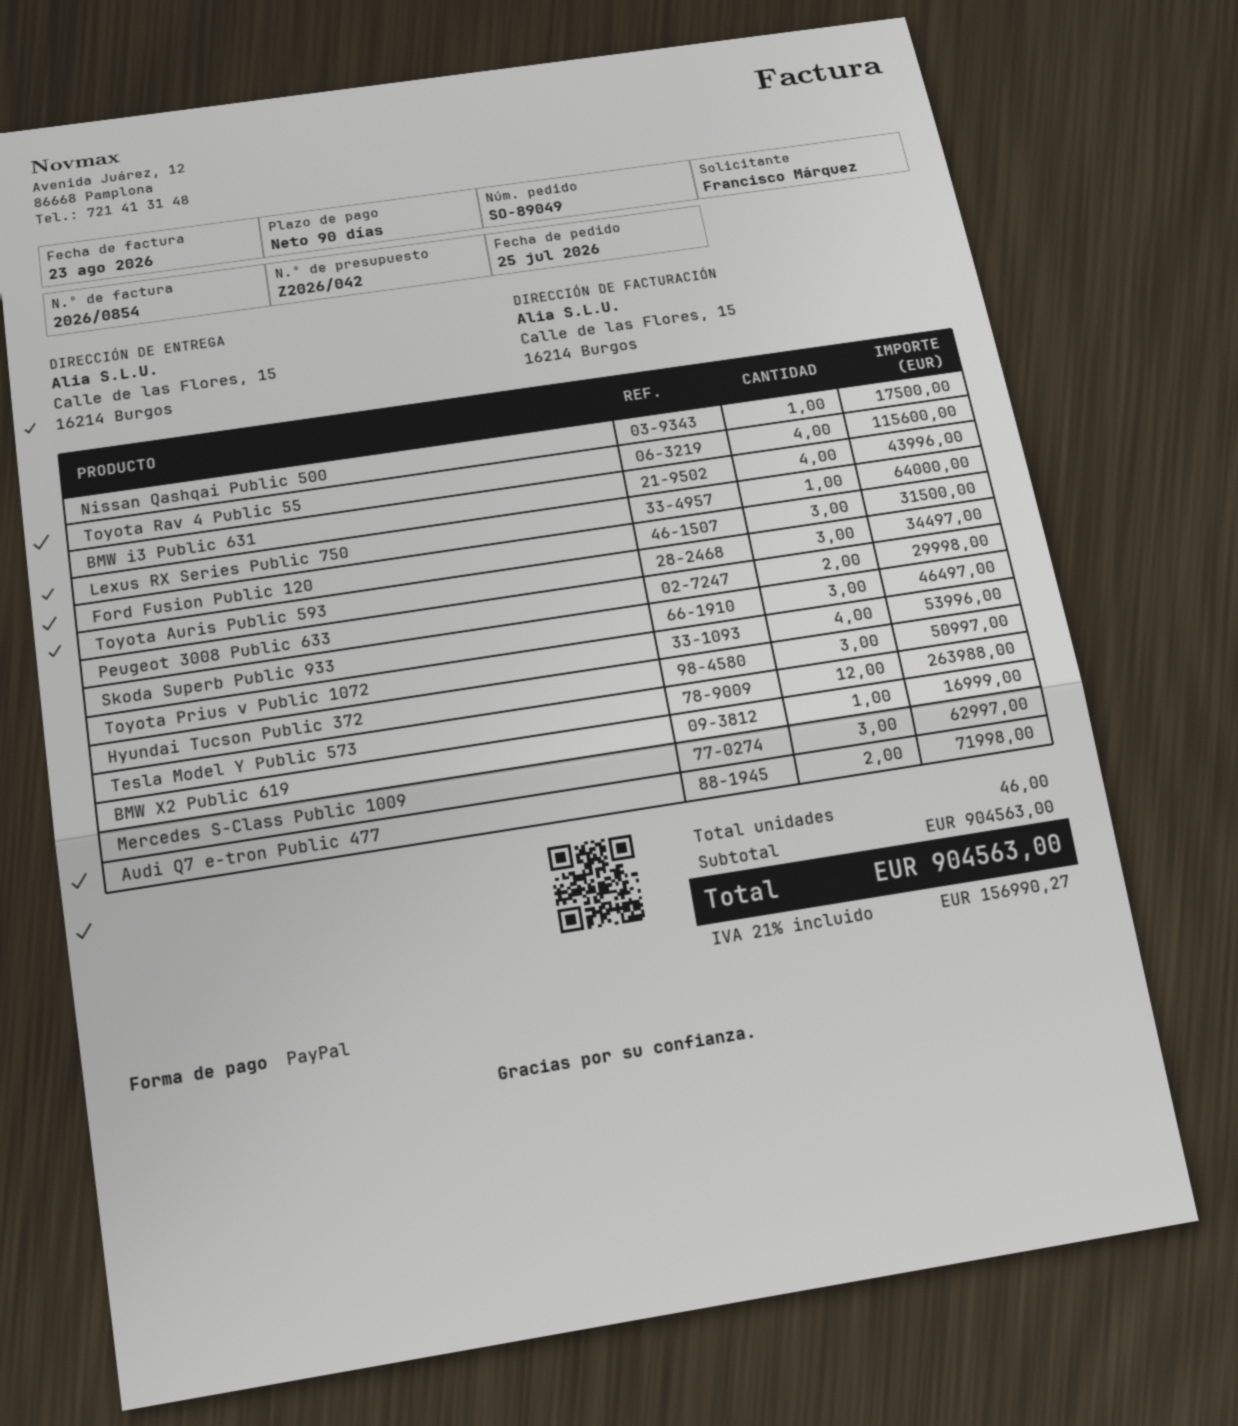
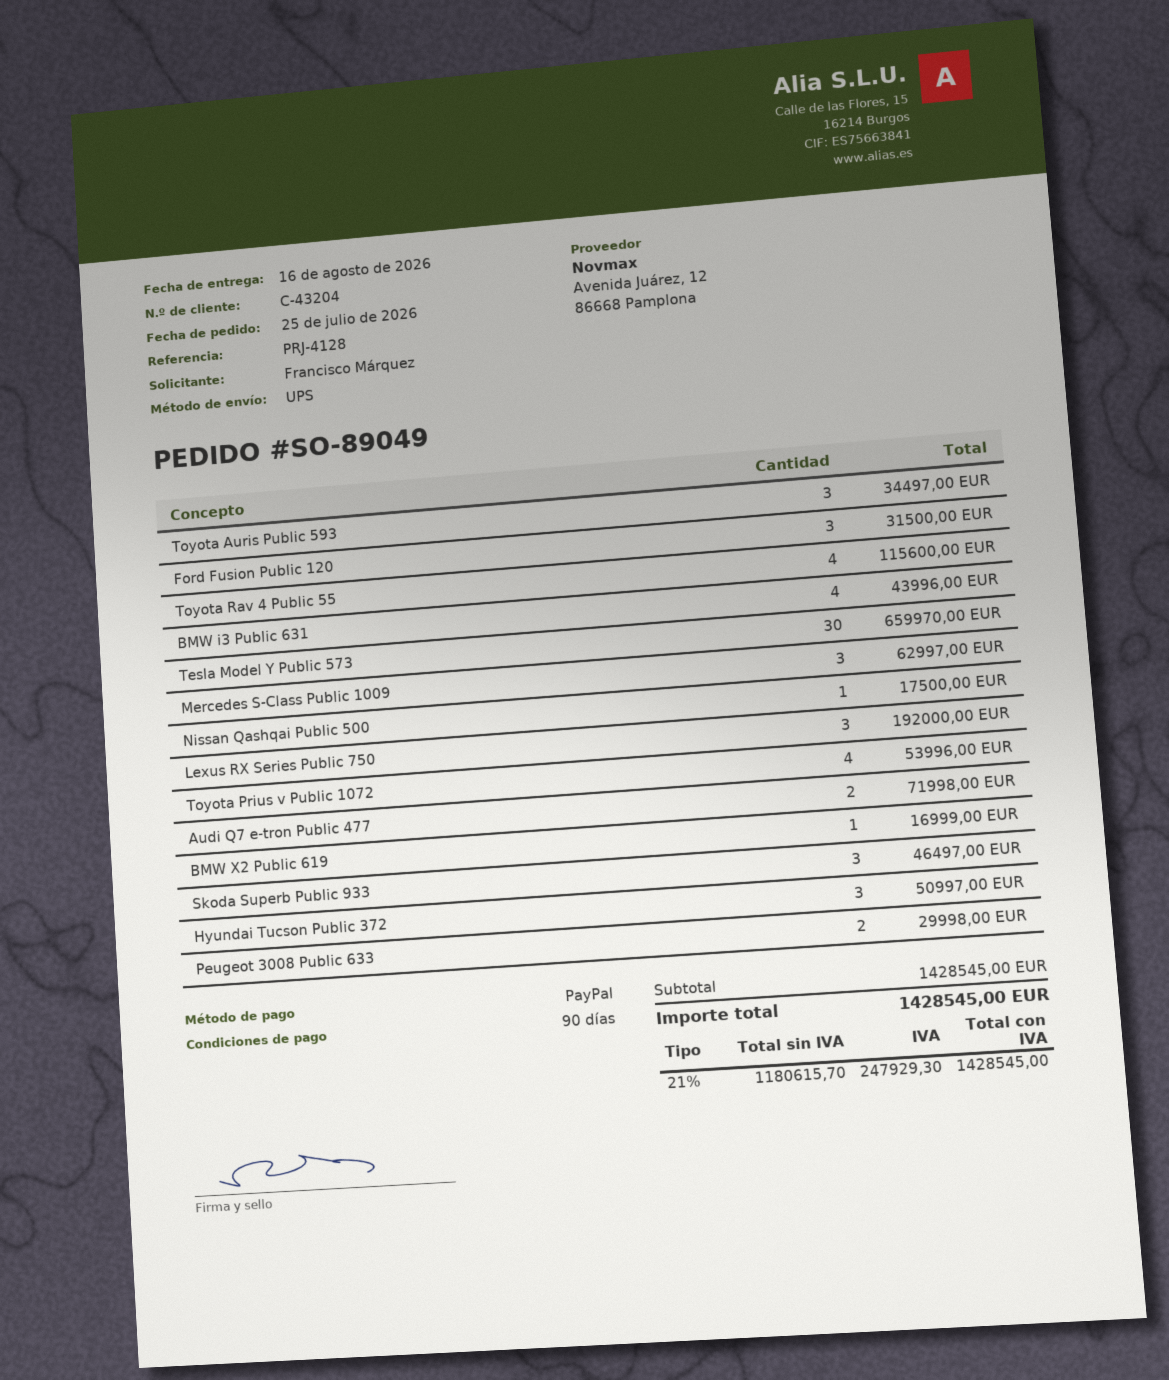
Lexus RX Series Public 750: 1 for 64000.00 -> 3 for 192000.00
Tesla Model Y Public 573: 12 for 263988.00 -> 30 for 659970.00
subtotal: 904563.00 -> 1428545.00
tax: 21% = 156990.27 -> 21% = 247929.30
total: 904563.00 -> 1428545.00

